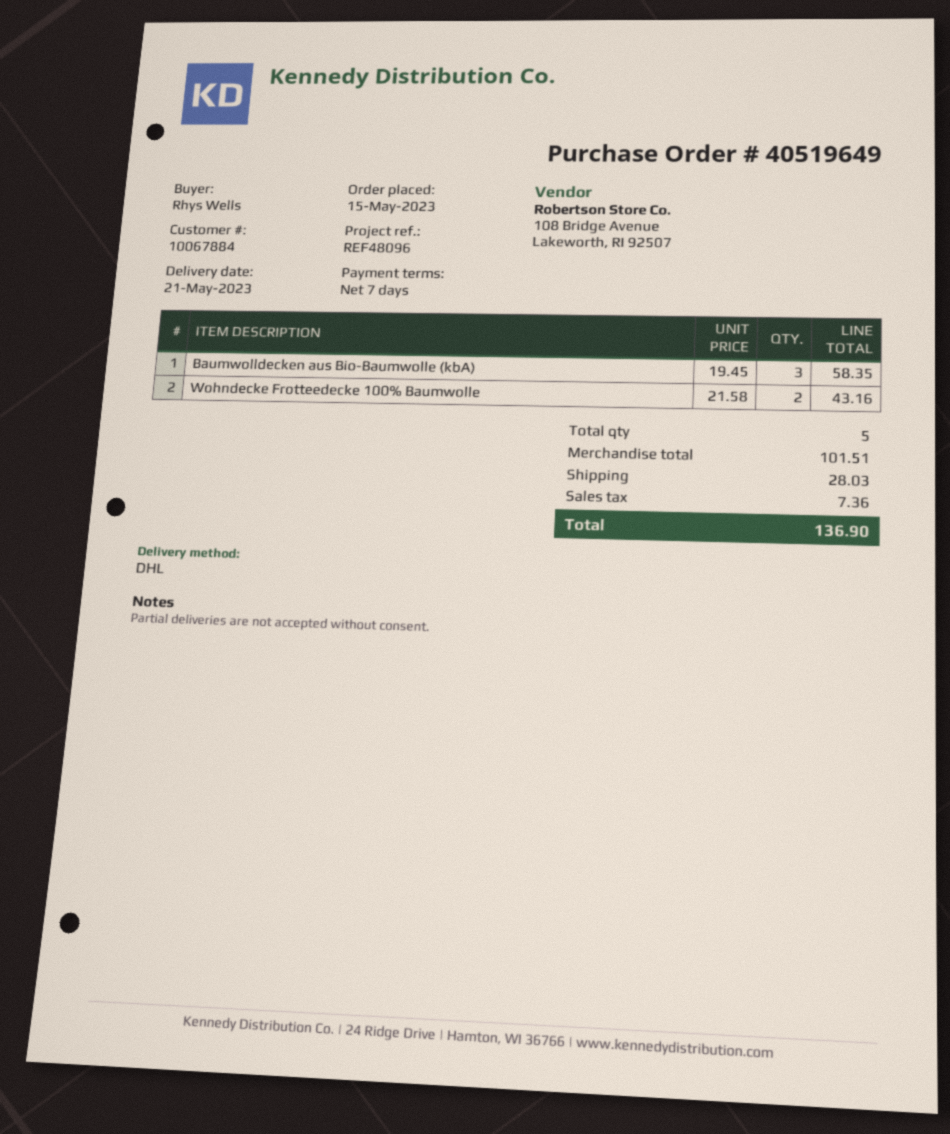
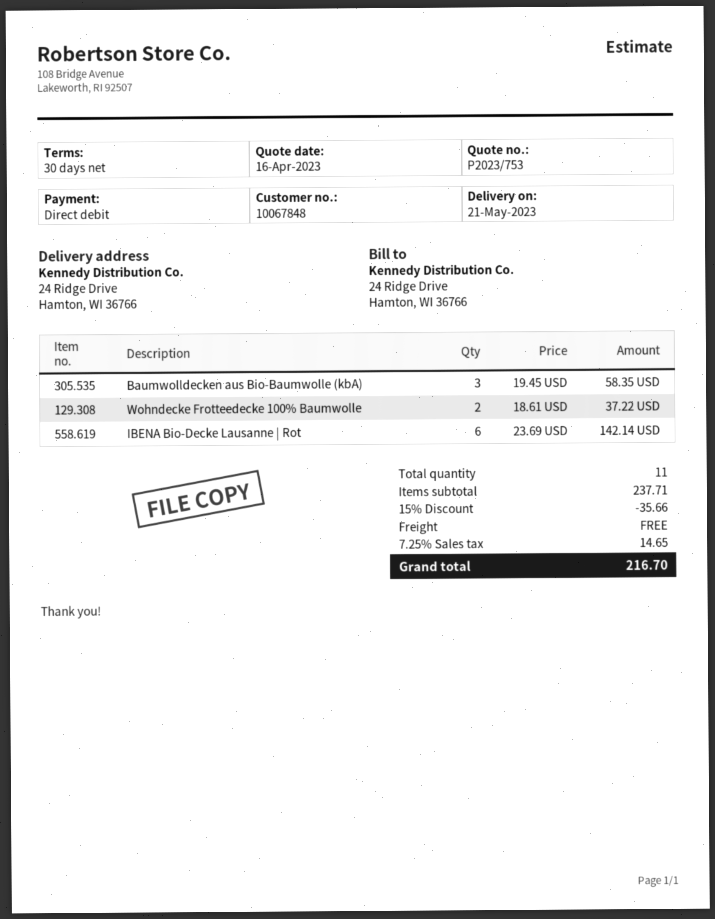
payment terms: 7 days -> 30 days
customer number: 10067884 -> 10067848
Wohndecke Frotteedecke 100% Baumwolle: 2 x 21.58 = 43.16 -> 2 x 18.61 = 37.22
IBENA Bio-Decke Lausanne | Rot: none -> 6 x 23.69 = 142.14
total quantity: 5 -> 11
subtotal: 101.51 -> 237.71
discount: none -> 15% = 35.66
shipping: 28.03 -> 0.00
tax: 7.36 -> 14.65
total: 136.90 -> 216.70

